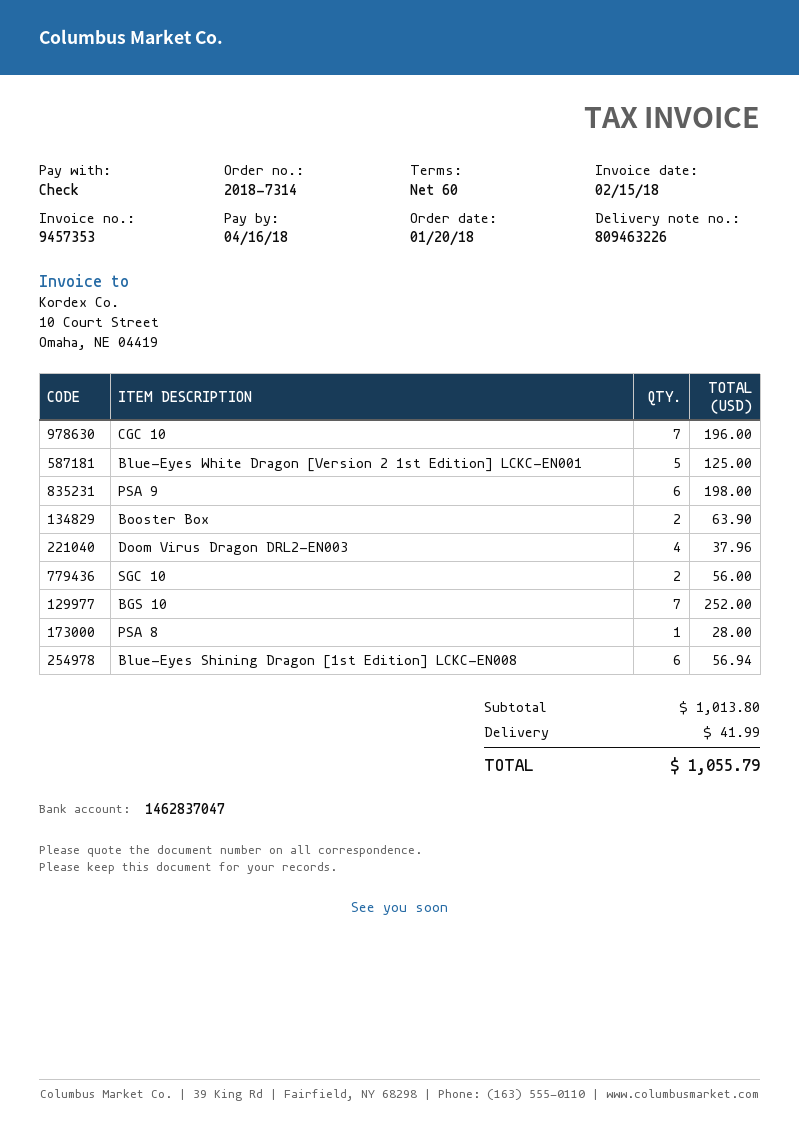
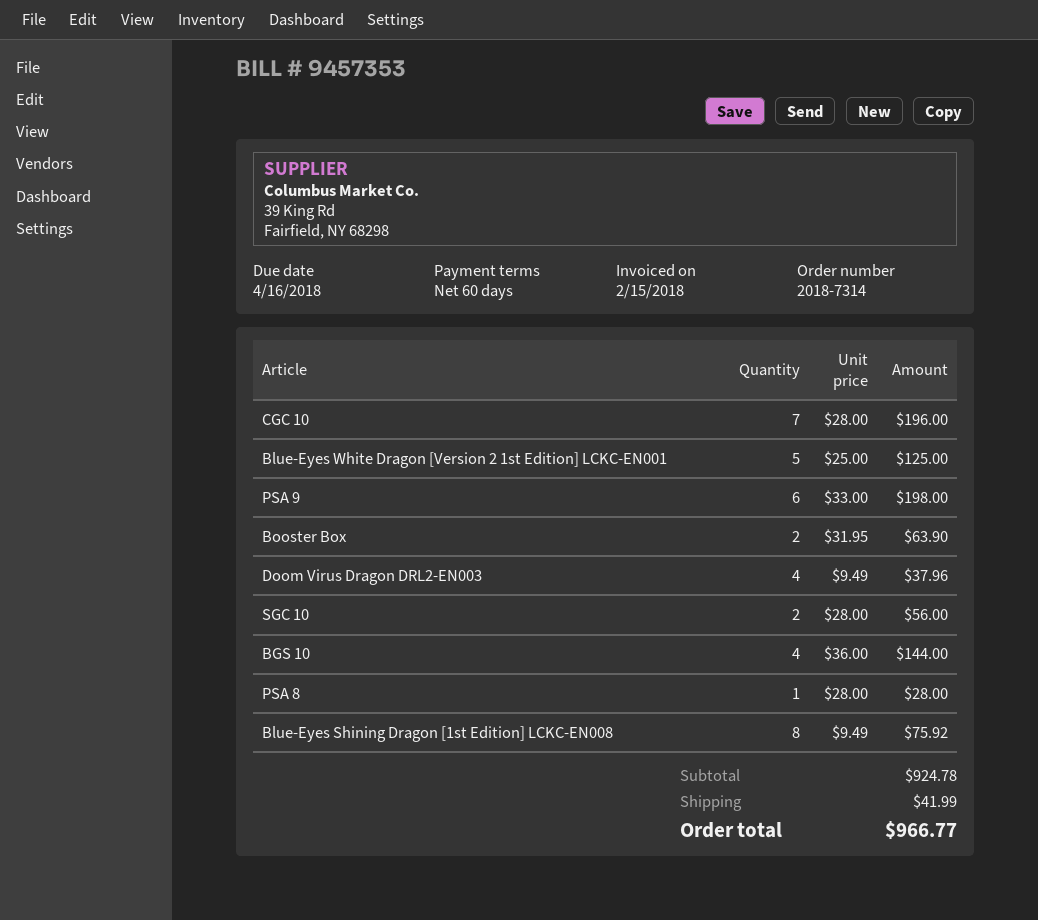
BGS 10: 7 for 252.00 -> 4 for 144.00
Blue-Eyes Shining Dragon [1st Edition] LCKC-EN008: 6 for 56.94 -> 8 for 75.92
subtotal: 1013.80 -> 924.78
total: 1055.79 -> 966.77

